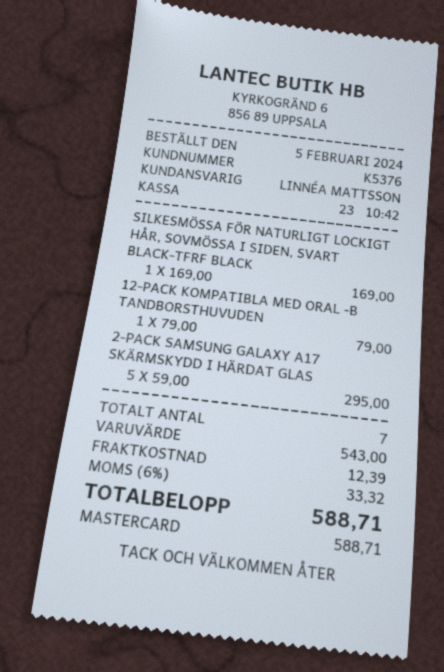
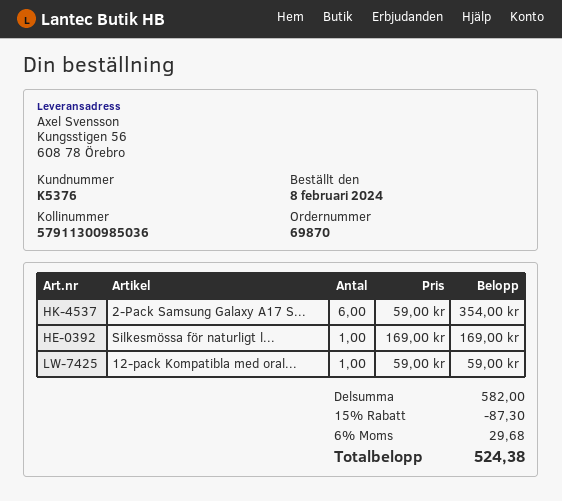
order date: 2024-02-05 -> 2024-02-08
12-PACK KOMPATIBLA MED ORAL -B TANDBORSTHUVUDEN: 1 x 79.00 = 79.00 -> 1 x 59.00 = 59.00
2-PACK SAMSUNG GALAXY A17 SKÄRMSKYDD I HÄRDAT GLAS: 5 x 59.00 = 295.00 -> 6 x 59.00 = 354.00
subtotal: 543.00 -> 582.00
discount: none -> 15% = 87.30
shipping: 12.39 -> none
tax: 6% = 33.32 -> 6% = 29.68
total: 588.71 -> 524.38

